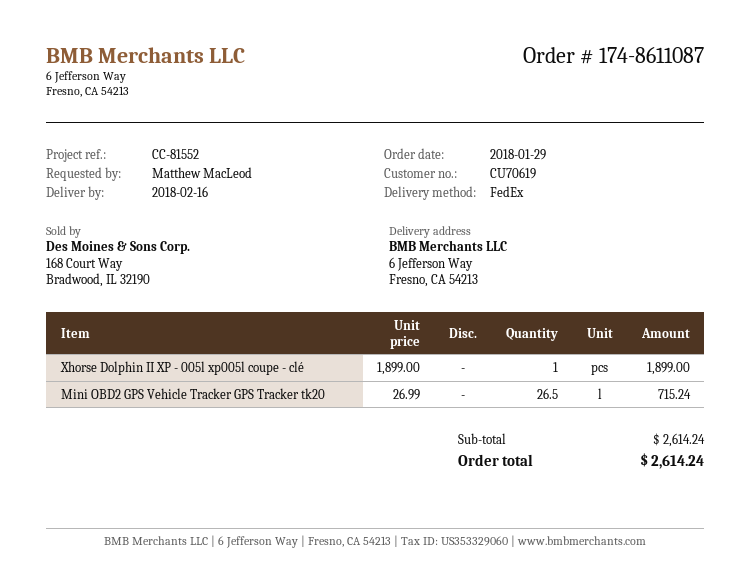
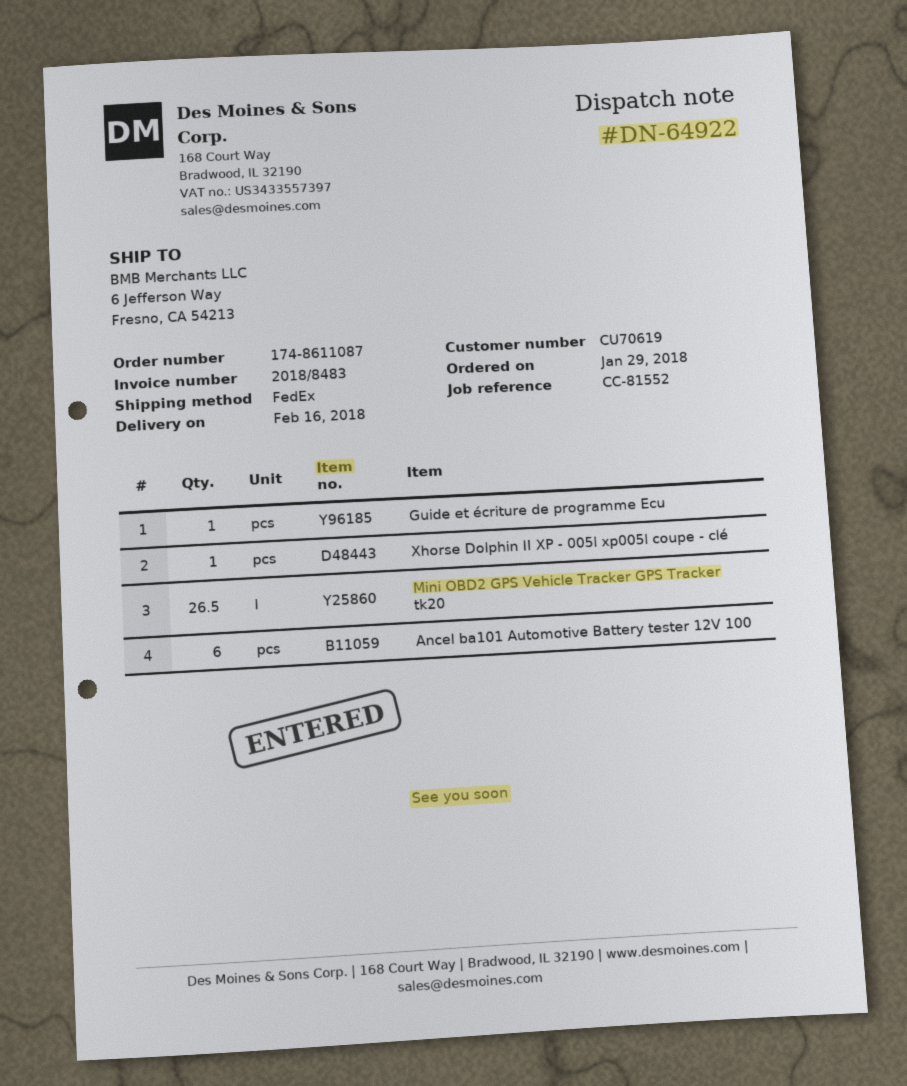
Guide et écriture de programme Ecu: none -> 1
Ancel ba101 Automotive Battery tester 12V 100: none -> 6

